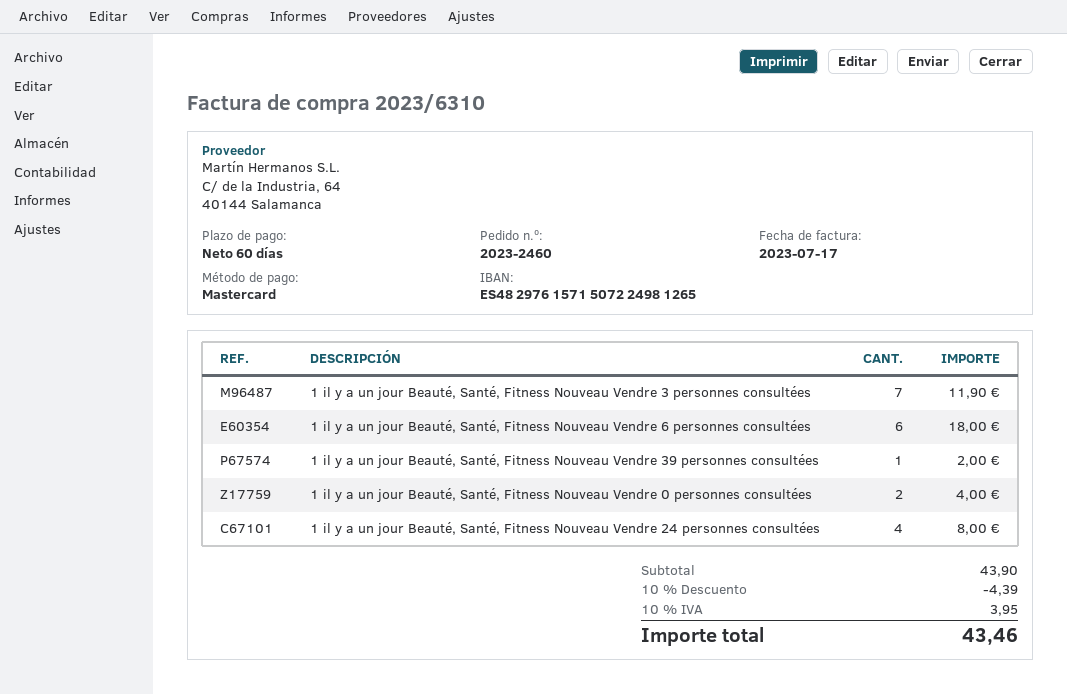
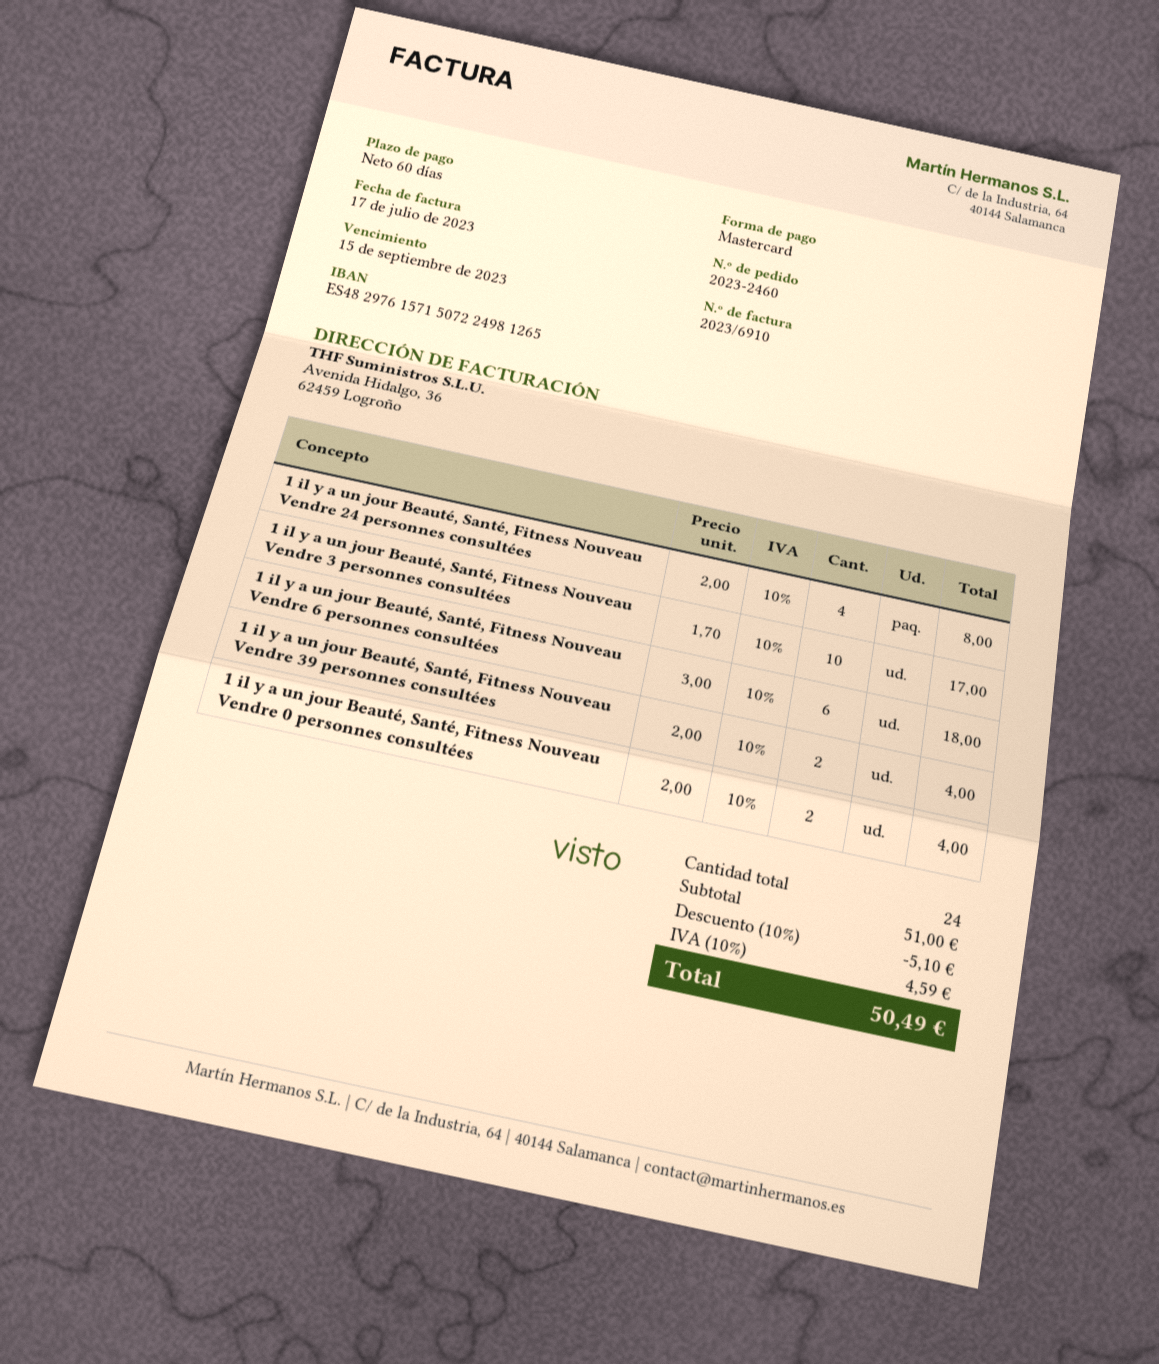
invoice number: 2023/6310 -> 2023/6910
1 il y a un jour Beauté, Santé, Fitness Nouveau Vendre 3 personnes consultées: 7 for 11.90 -> 10 for 17.00
1 il y a un jour Beauté, Santé, Fitness Nouveau Vendre 39 personnes consultées: 1 for 2.00 -> 2 for 4.00
subtotal: 43.90 -> 51.00
discount: 10% = 4.39 -> 10% = 5.10
tax: 10% = 3.95 -> 10% = 4.59
total: 43.46 -> 50.49

